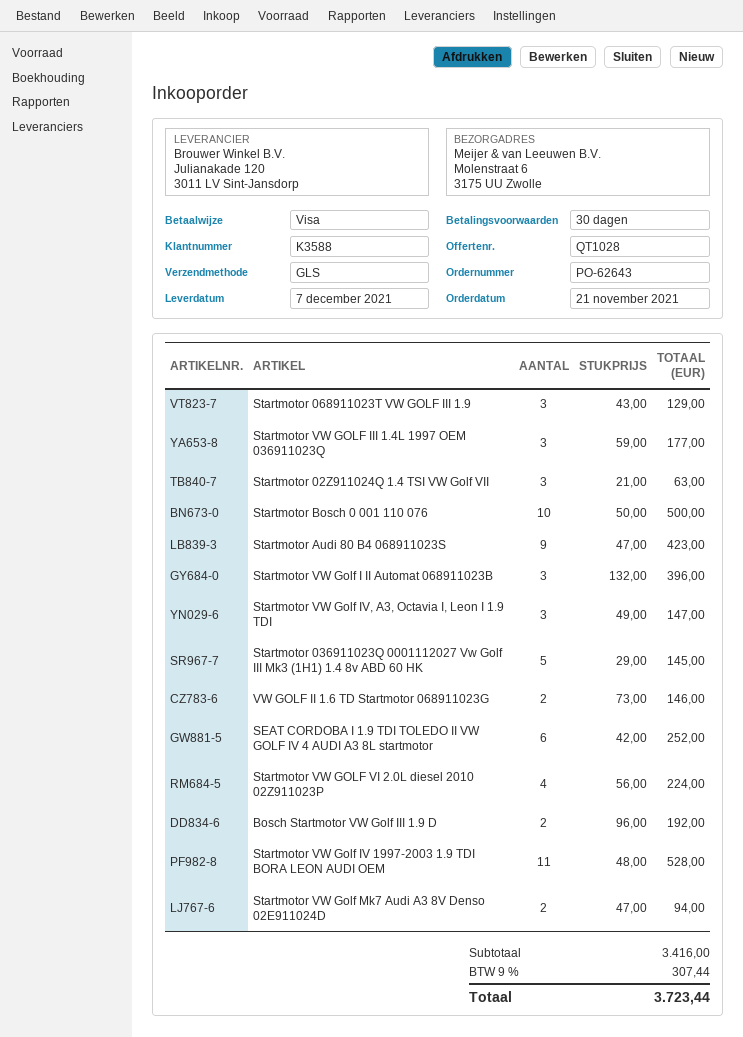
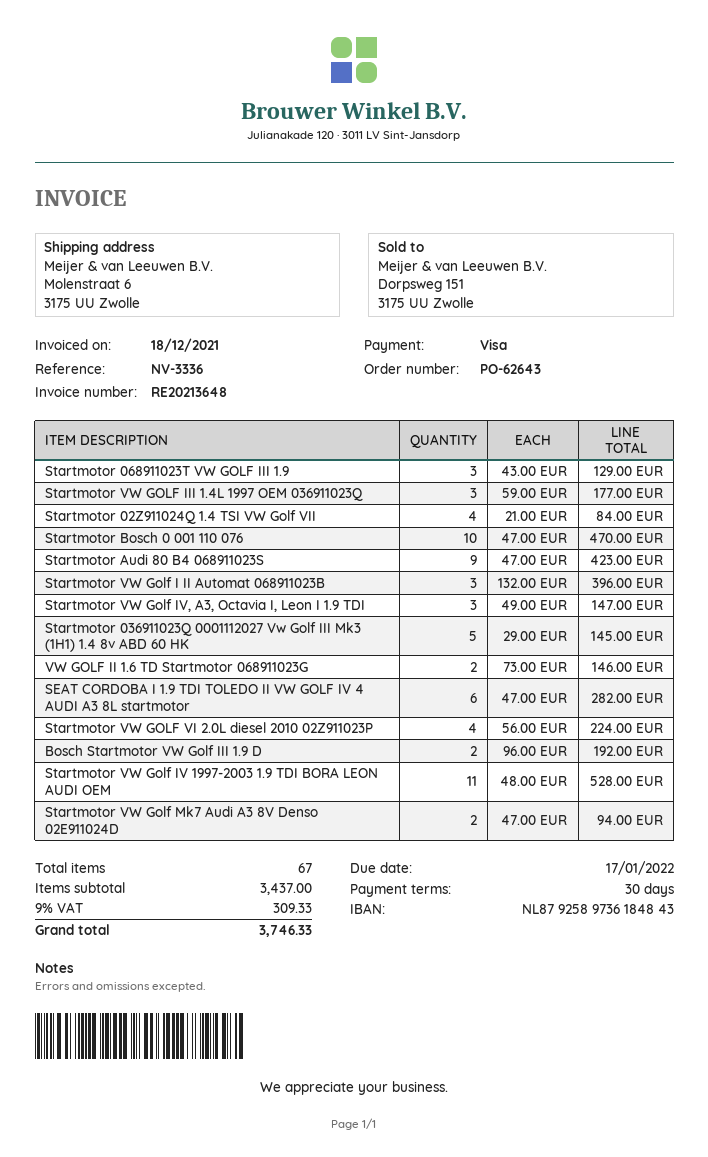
Startmotor 02Z911024Q 1.4 TSI VW Golf VII: 3 x 21.00 = 63.00 -> 4 x 21.00 = 84.00
Startmotor Bosch 0 001 110 076: 10 x 50.00 = 500.00 -> 10 x 47.00 = 470.00
SEAT CORDOBA I 1.9 TDI TOLEDO II VW GOLF IV 4 AUDI A3 8L startmotor: 6 x 42.00 = 252.00 -> 6 x 47.00 = 282.00
subtotal: 3416.00 -> 3437.00
tax: 9% = 307.44 -> 9% = 309.33
total: 3723.44 -> 3746.33

